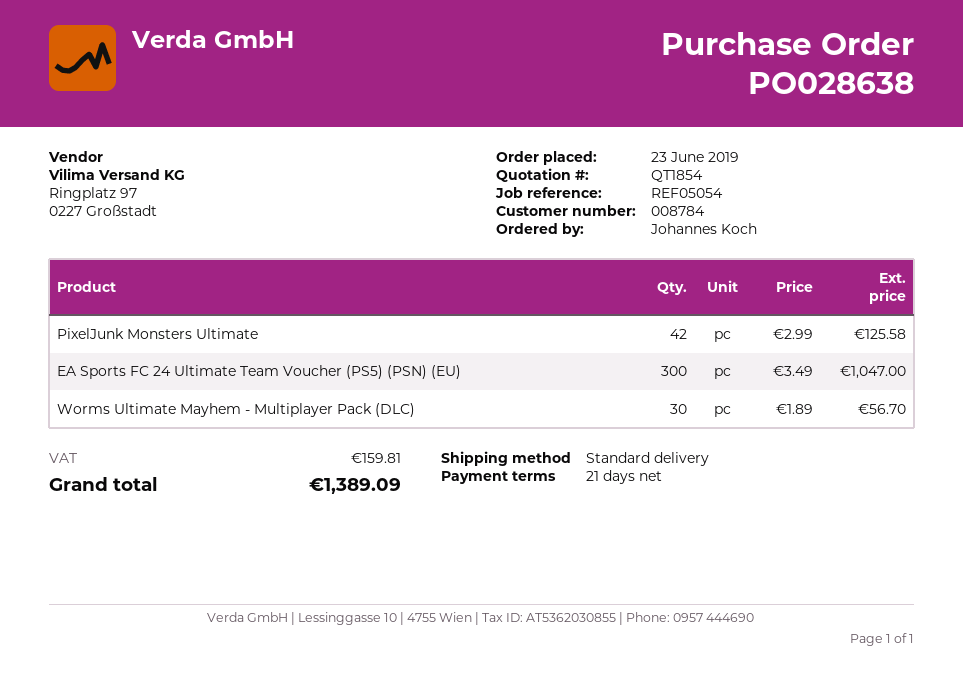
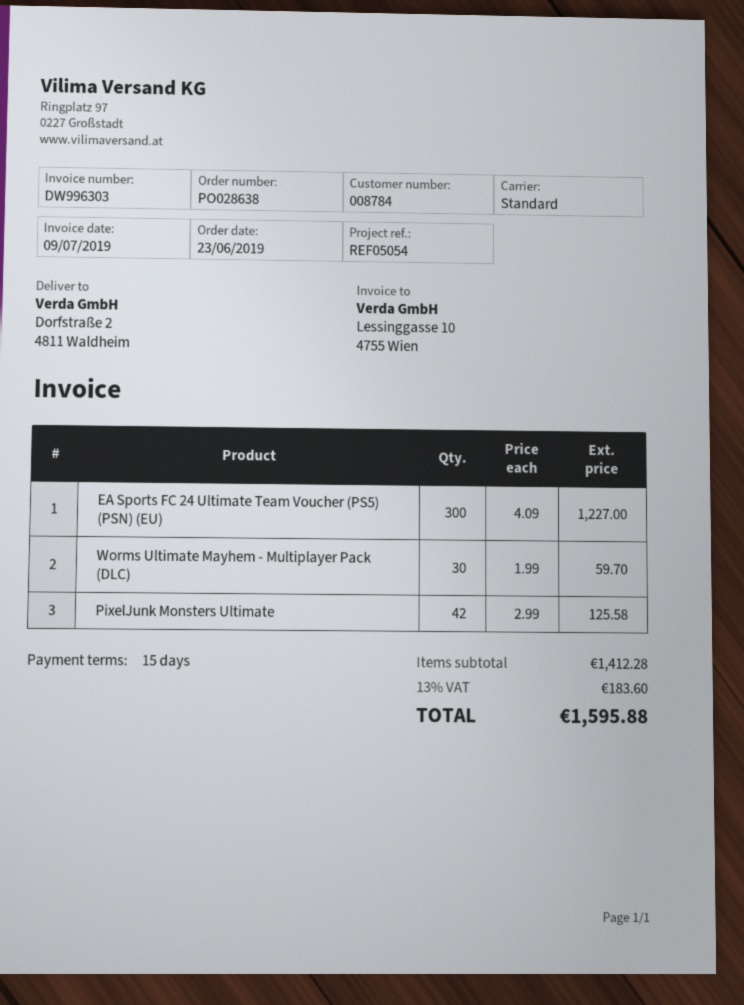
payment terms: 21 days -> 15 days
EA Sports FC 24 Ultimate Team Voucher (PS5) (PSN) (EU): 300 x 3.49 = 1047.00 -> 300 x 4.09 = 1227.00
Worms Ultimate Mayhem - Multiplayer Pack (DLC): 30 x 1.89 = 56.70 -> 30 x 1.99 = 59.70
tax: 159.81 -> 183.60
total: 1389.09 -> 1595.88

